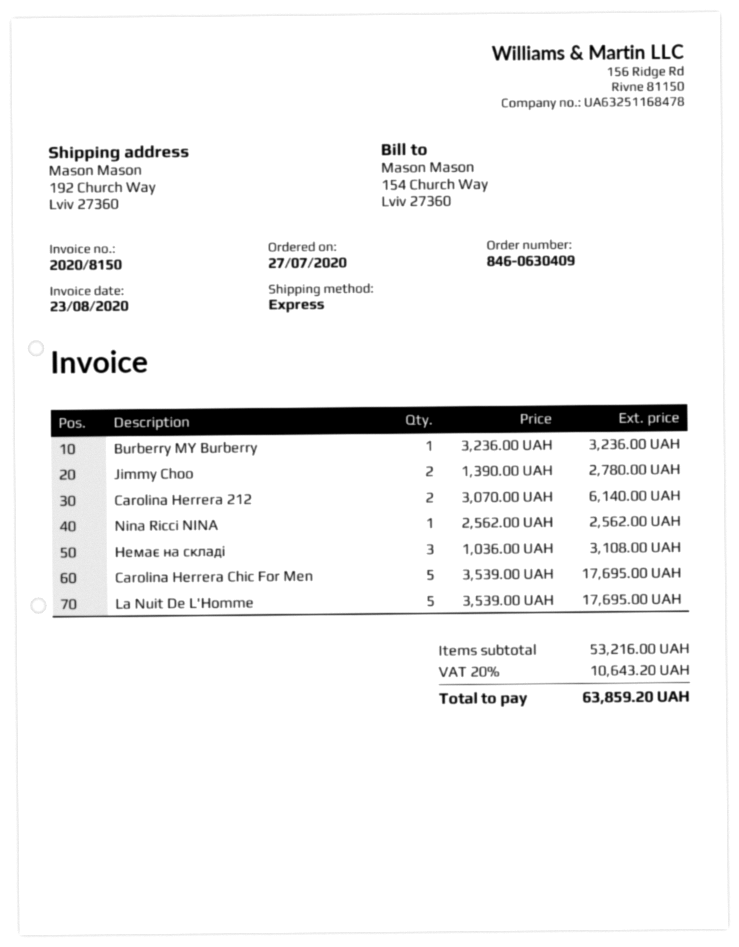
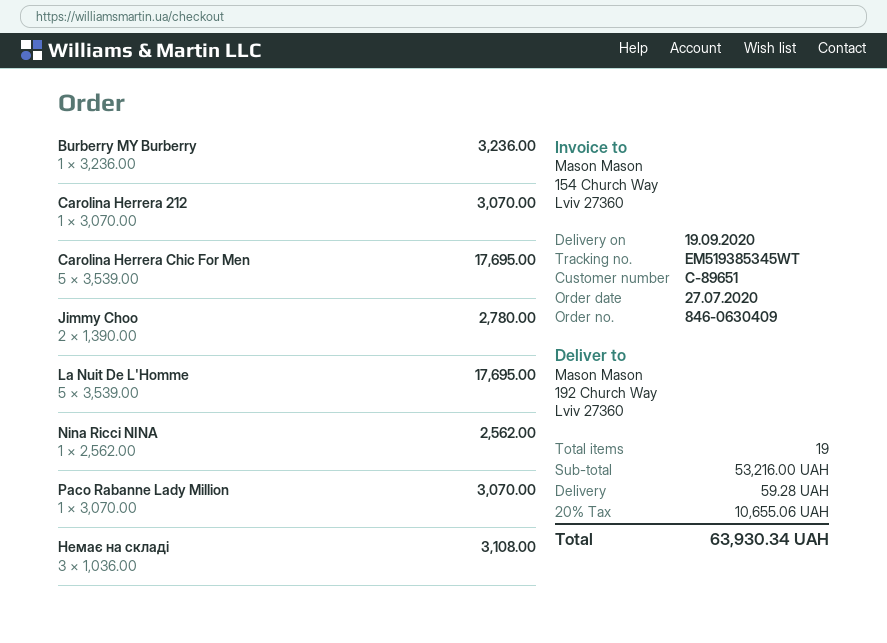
Carolina Herrera 212: 2 x 3070.00 = 6140.00 -> 1 x 3070.00 = 3070.00
Paco Rabanne Lady Million: none -> 1 x 3070.00 = 3070.00
shipping: none -> 59.28
tax: 20% = 10643.20 -> 20% = 10655.06
total: 63859.20 -> 63930.34

